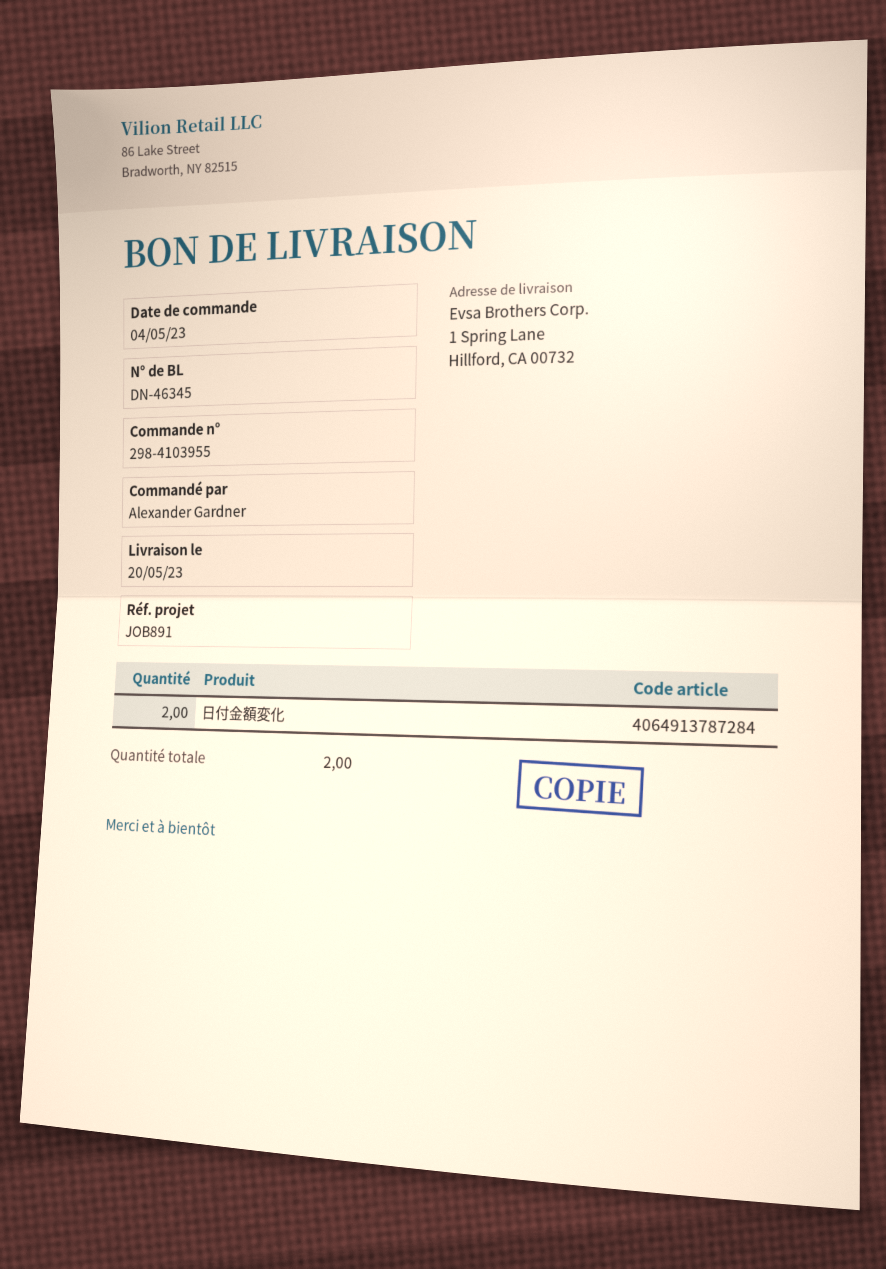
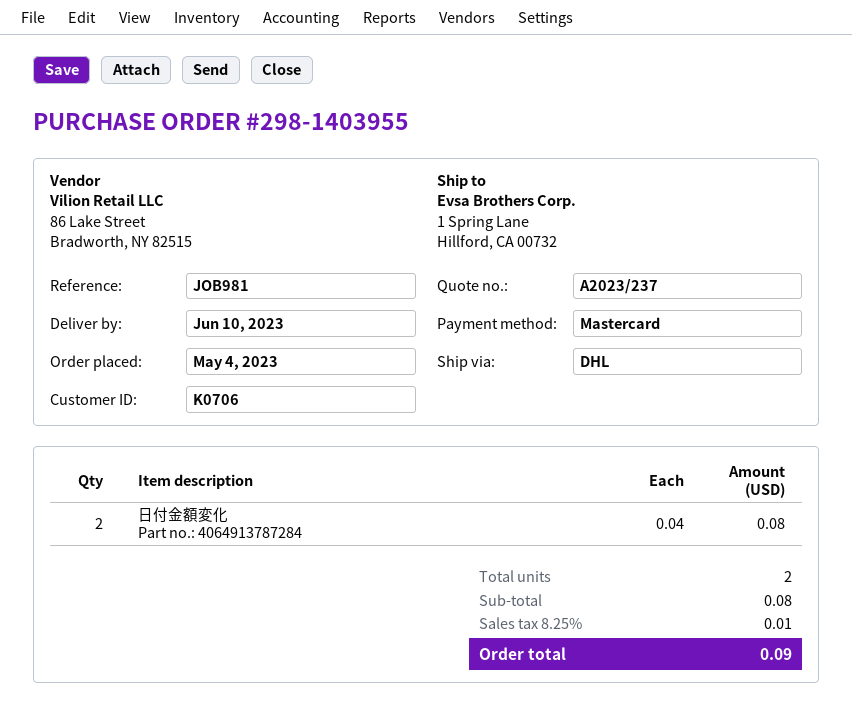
order number: 298-4103955 -> 298-1403955
delivery date: 2023-05-20 -> 2023-06-10
reference: JOB891 -> JOB981

